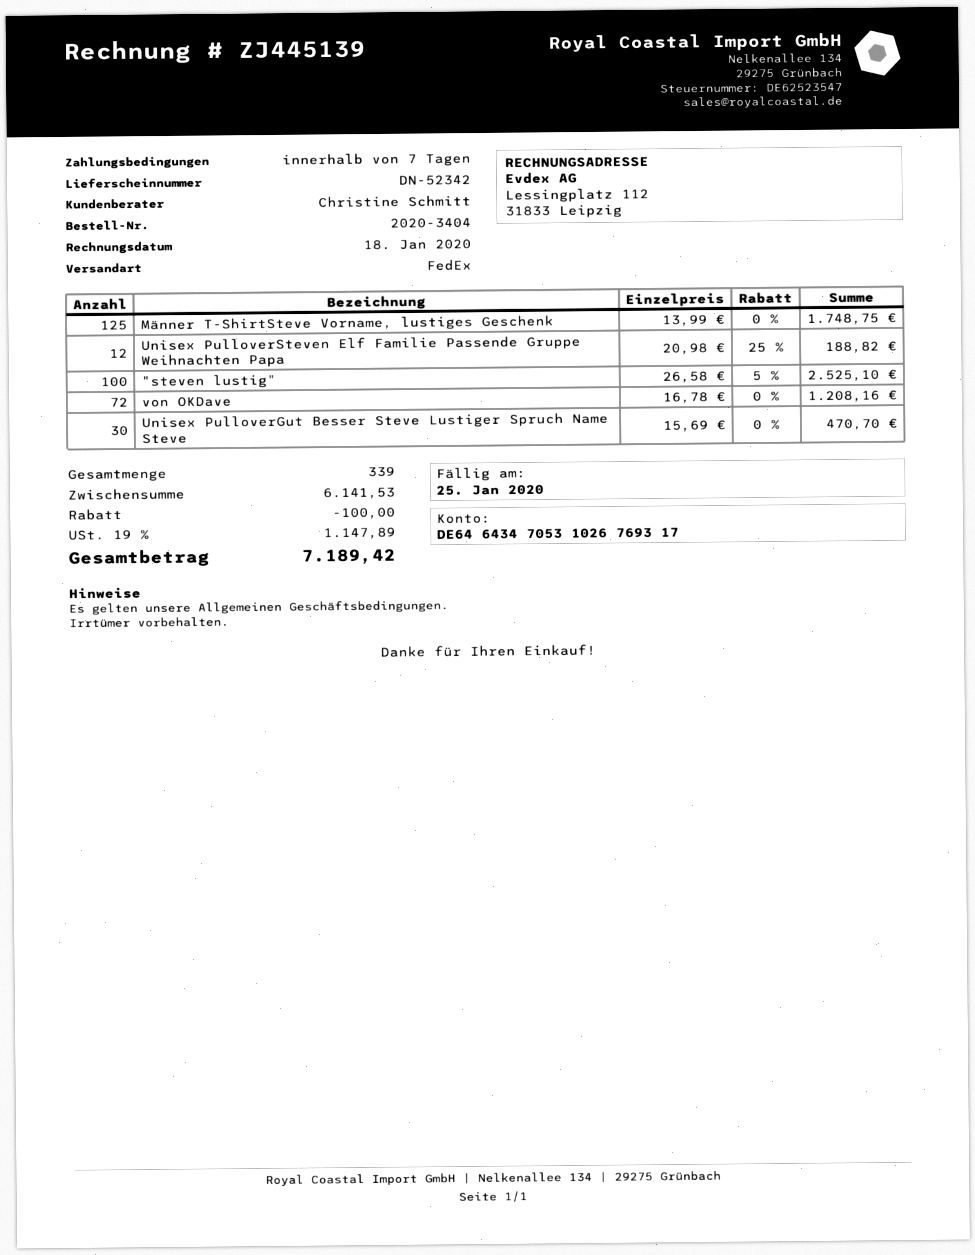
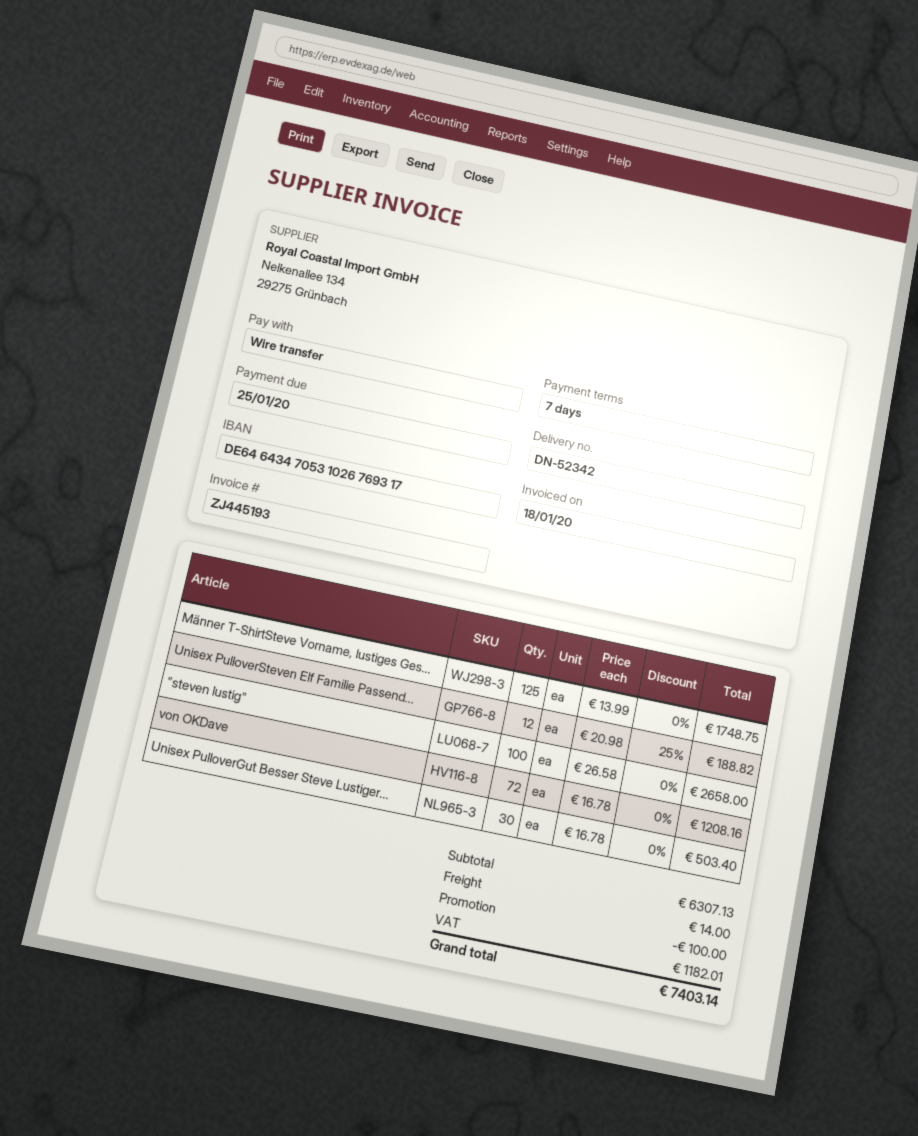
invoice number: ZJ445139 -> ZJ445193
"steven lustig": 100 x 26.58 - 5% = 2525.10 -> 100 x 26.58 = 2658.00
Unisex PulloverGut Besser Steve Lustiger Spruch Name Steve: 30 x 15.69 = 470.70 -> 30 x 16.78 = 503.40
subtotal: 6141.53 -> 6307.13
shipping: none -> 14.00
tax: 1147.89 -> 1182.01
total: 7189.42 -> 7403.14

